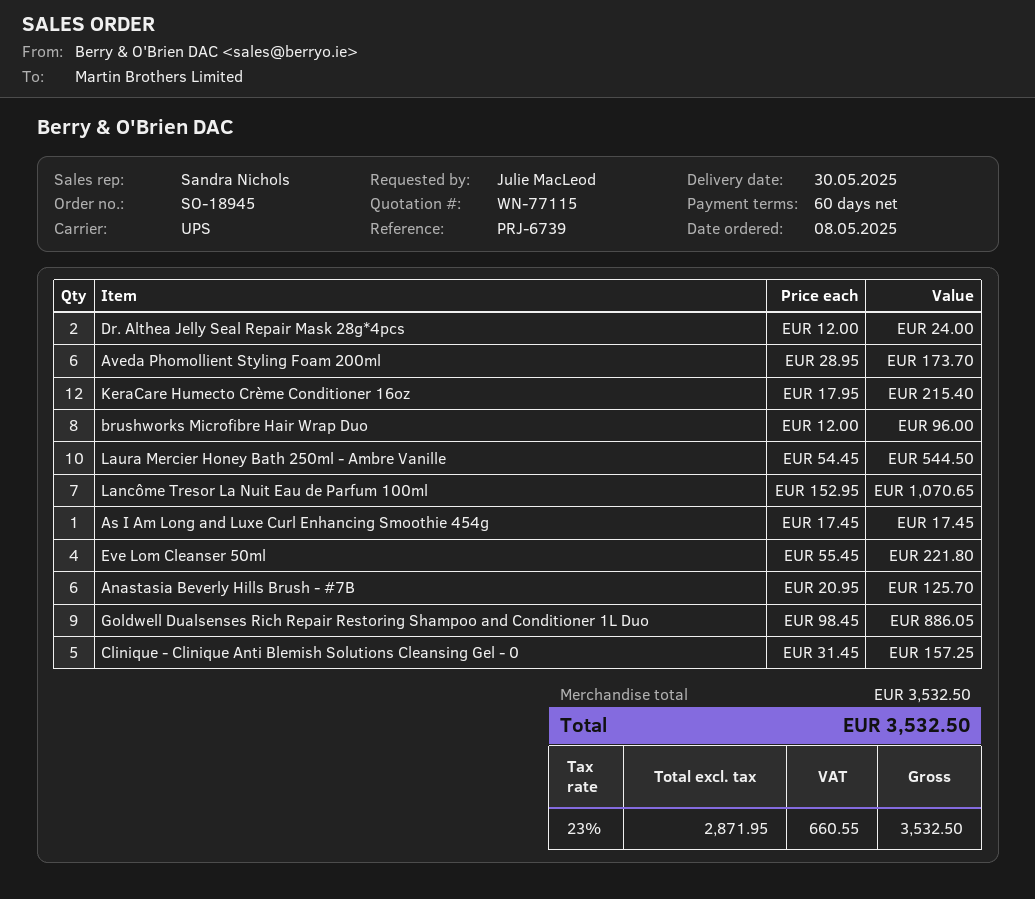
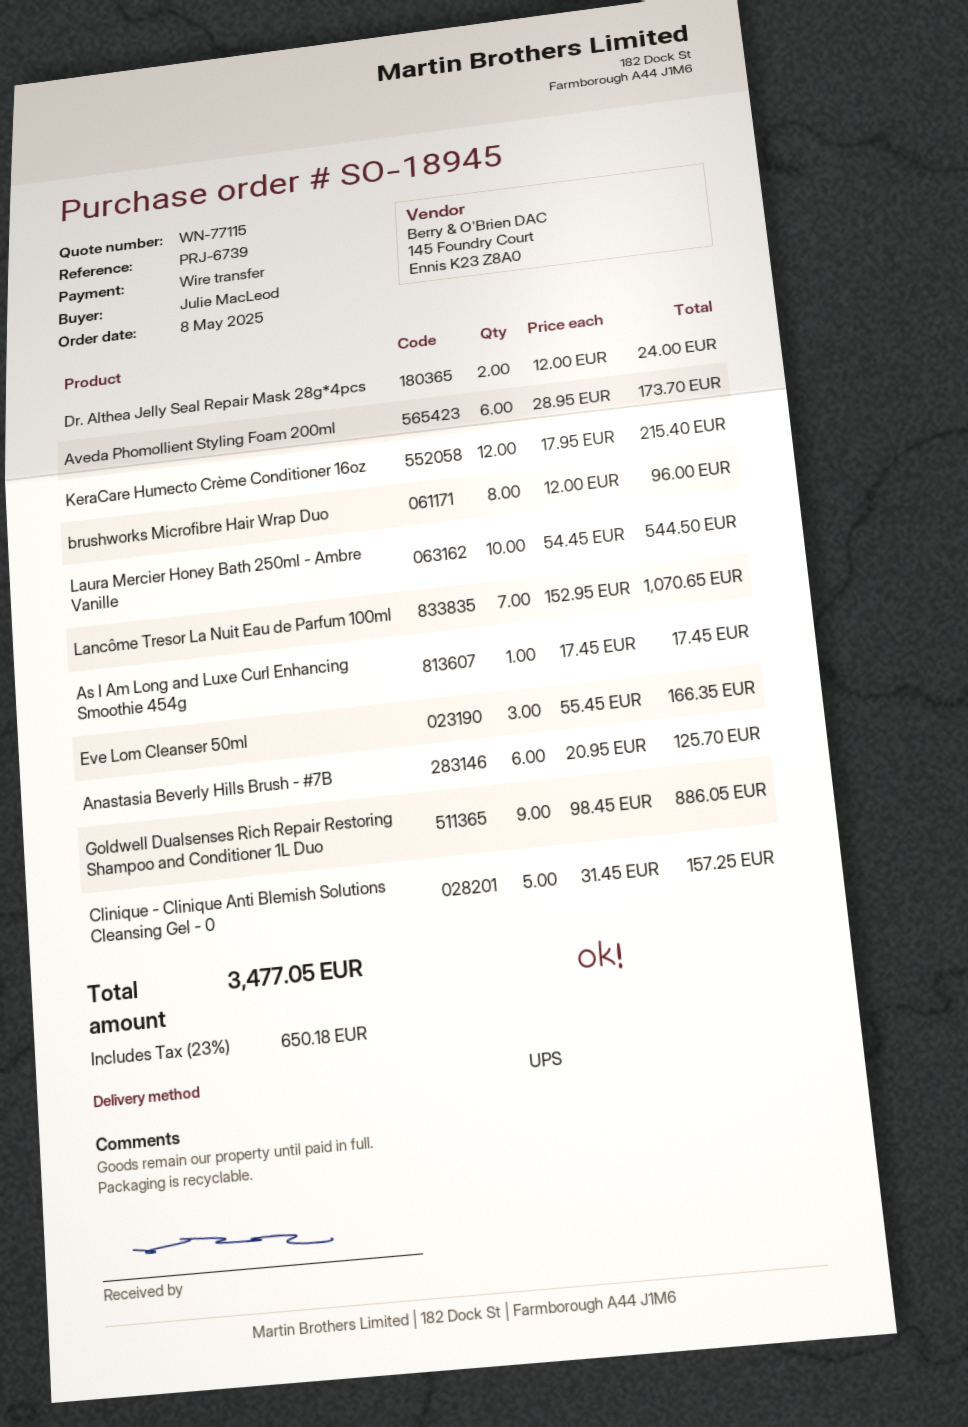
Eve Lom Cleanser 50ml: 4 x 55.45 = 221.80 -> 3 x 55.45 = 166.35
tax: 23% = 660.55 -> 23% = 650.18
total: 3532.50 -> 3477.05

